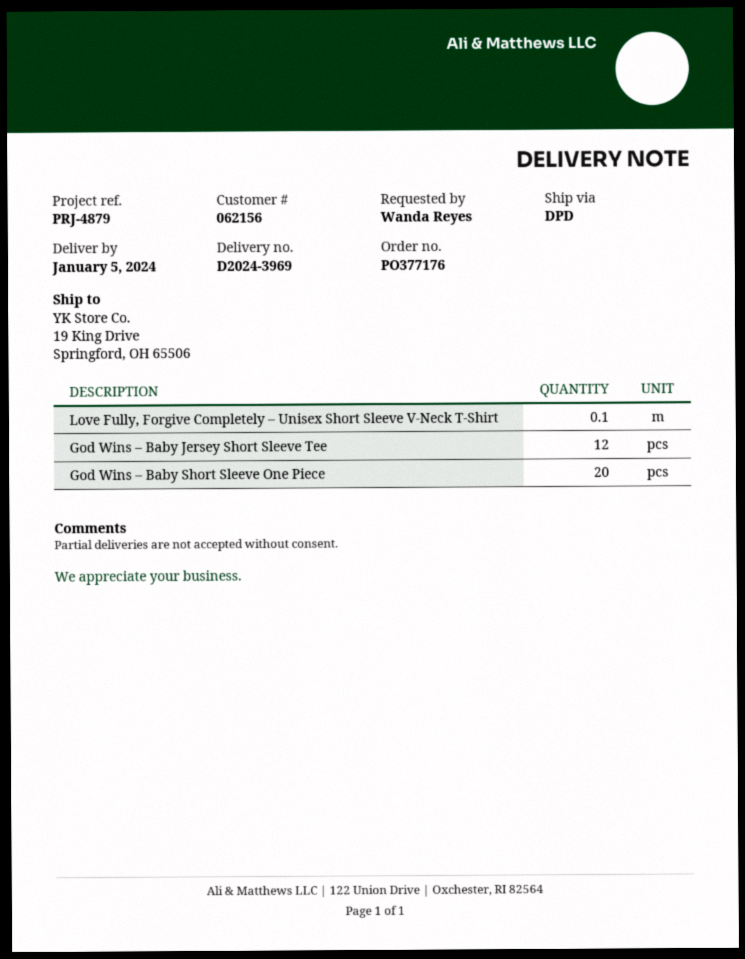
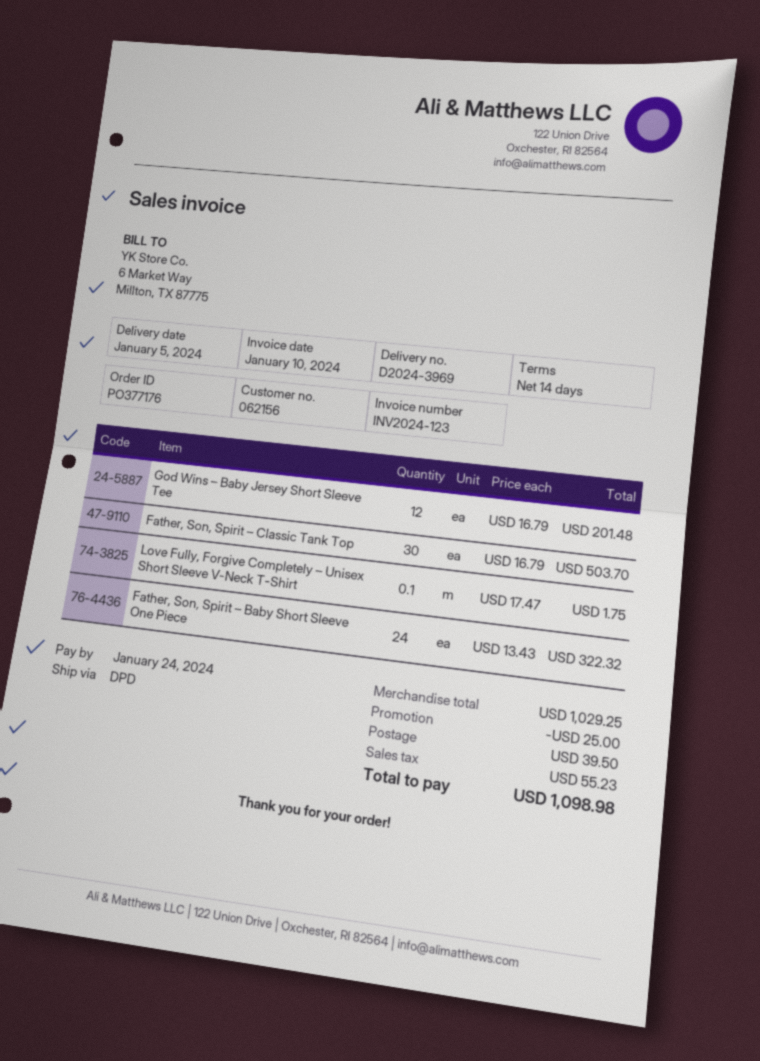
God Wins – Baby Short Sleeve One Piece: 20 -> none
Father, Son, Spirit – Classic Tank Top: none -> 30
Father, Son, Spirit – Baby Short Sleeve One Piece: none -> 24

